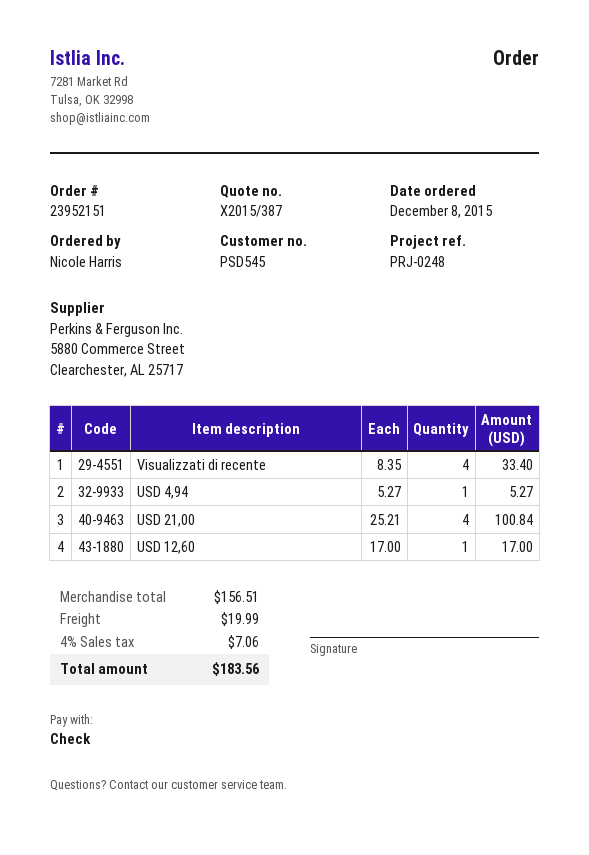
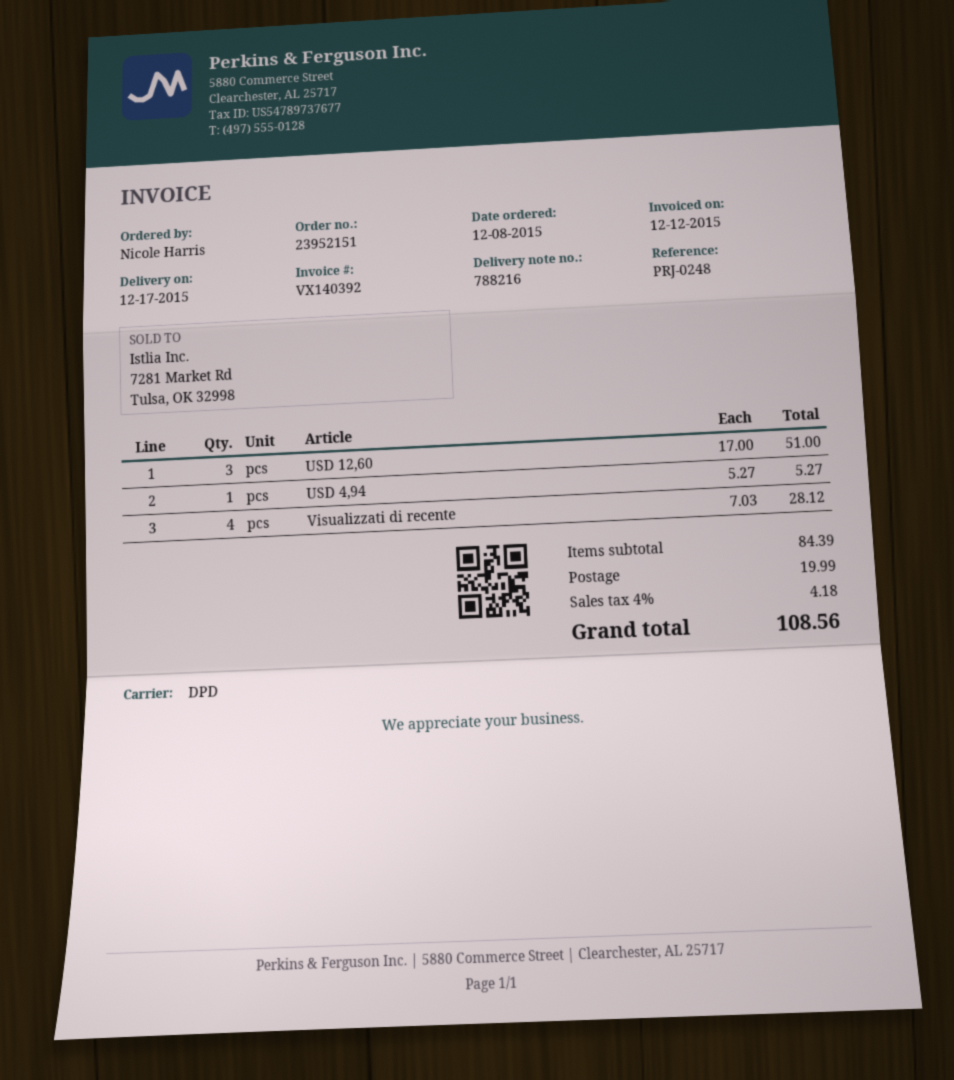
Visualizzati di recente: 4 x 8.35 = 33.40 -> 4 x 7.03 = 28.12
USD 21,00: 4 x 25.21 = 100.84 -> none
USD 12,60: 1 x 17.00 = 17.00 -> 3 x 17.00 = 51.00
subtotal: 156.51 -> 84.39
tax: 4% = 7.06 -> 4% = 4.18
total: 183.56 -> 108.56

